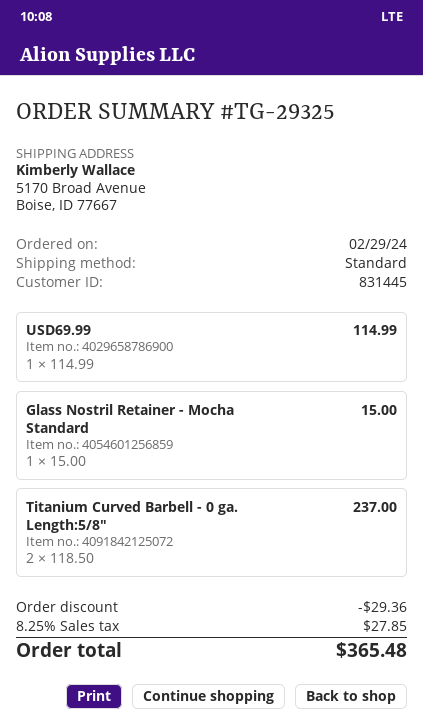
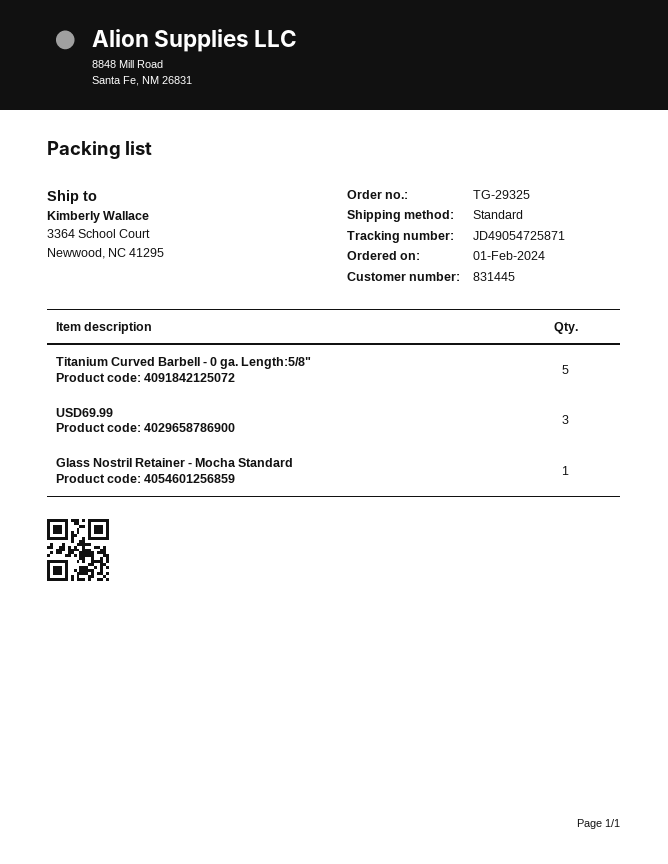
order date: 2024-02-29 -> 2024-02-01
ship to: 5170 Broad Avenue, Boise, ID 77667 -> 3364 School Court, Newwood, NC 41295
USD69.99: 1 -> 3
Titanium Curved Barbell - 0 ga. Length:5/8": 2 -> 5

